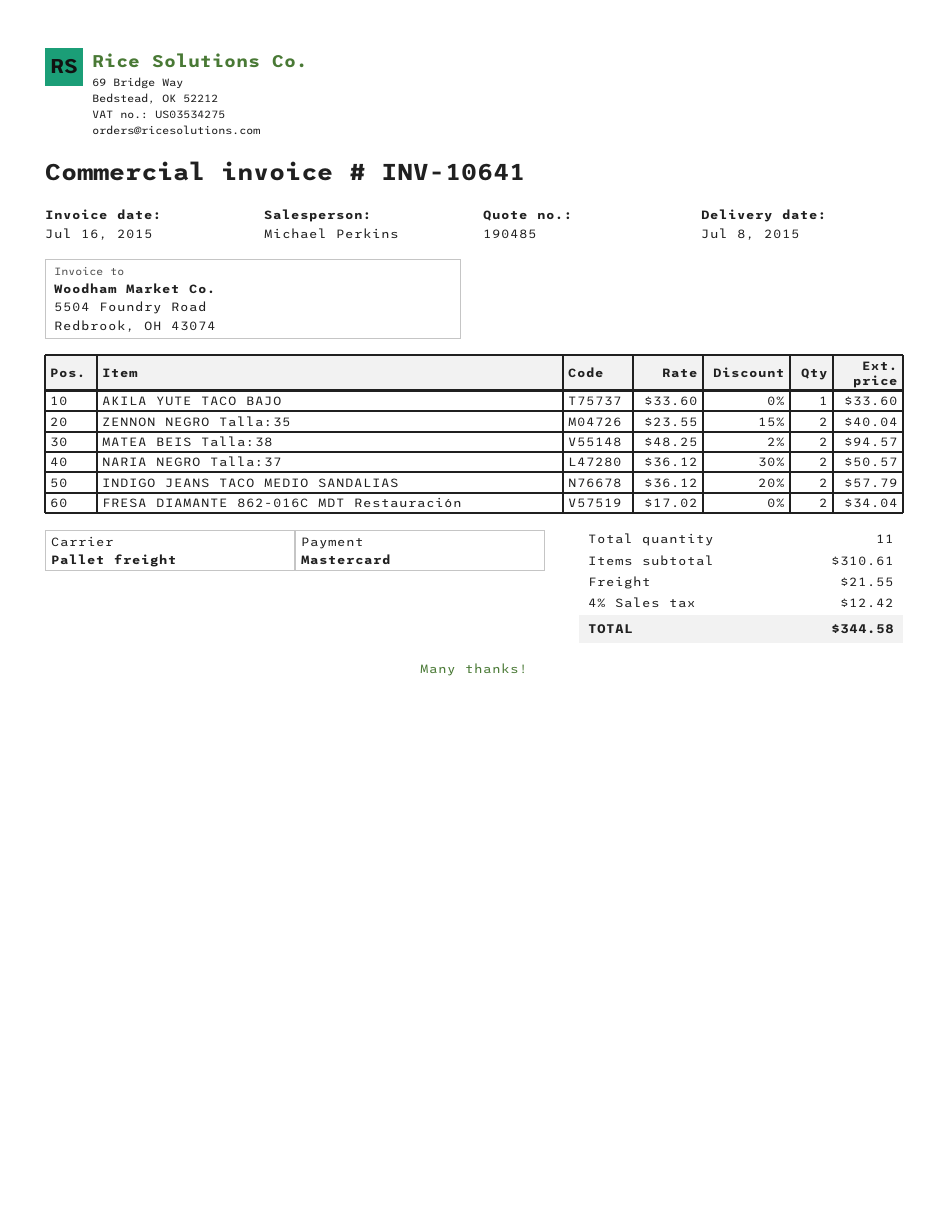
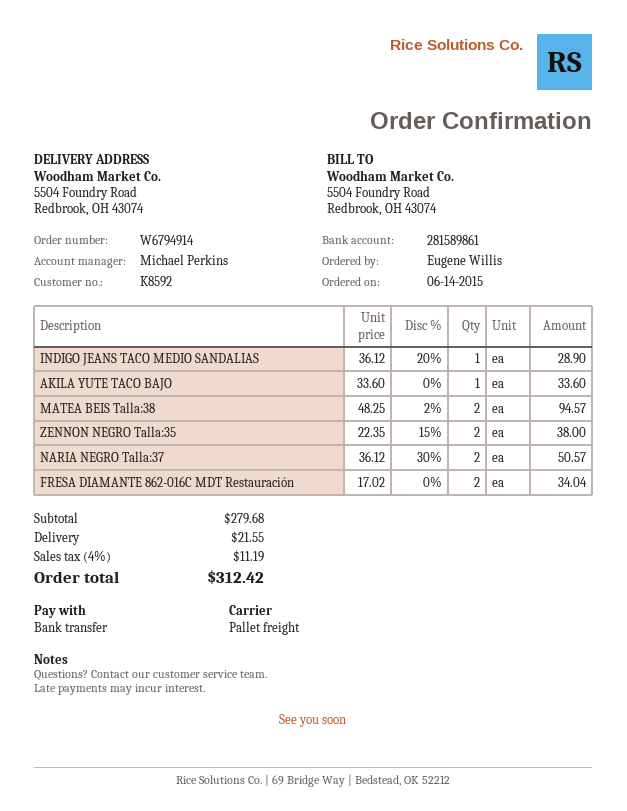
payment method: Mastercard -> bank transfer
ZENNON NEGRO Talla:35: 2 x 23.55 - 15% = 40.04 -> 2 x 22.35 - 15% = 38.00
INDIGO JEANS TACO MEDIO SANDALIAS: 2 x 36.12 - 20% = 57.79 -> 1 x 36.12 - 20% = 28.90
subtotal: 310.61 -> 279.68
tax: 4% = 12.42 -> 4% = 11.19
total: 344.58 -> 312.42

